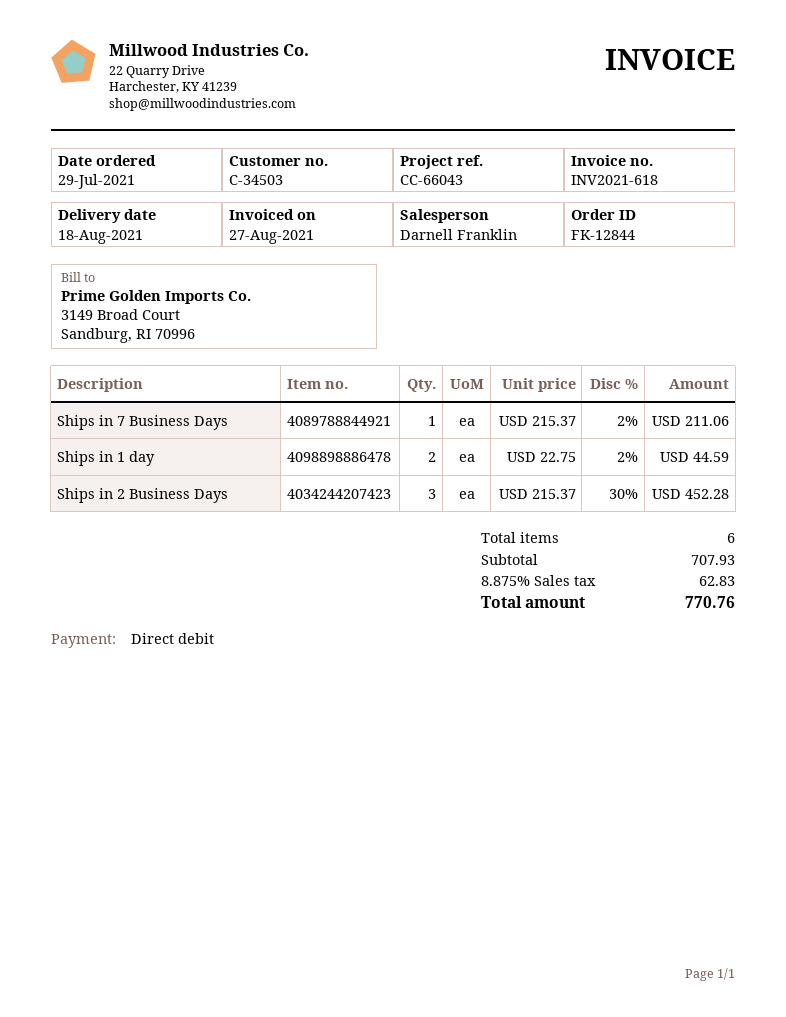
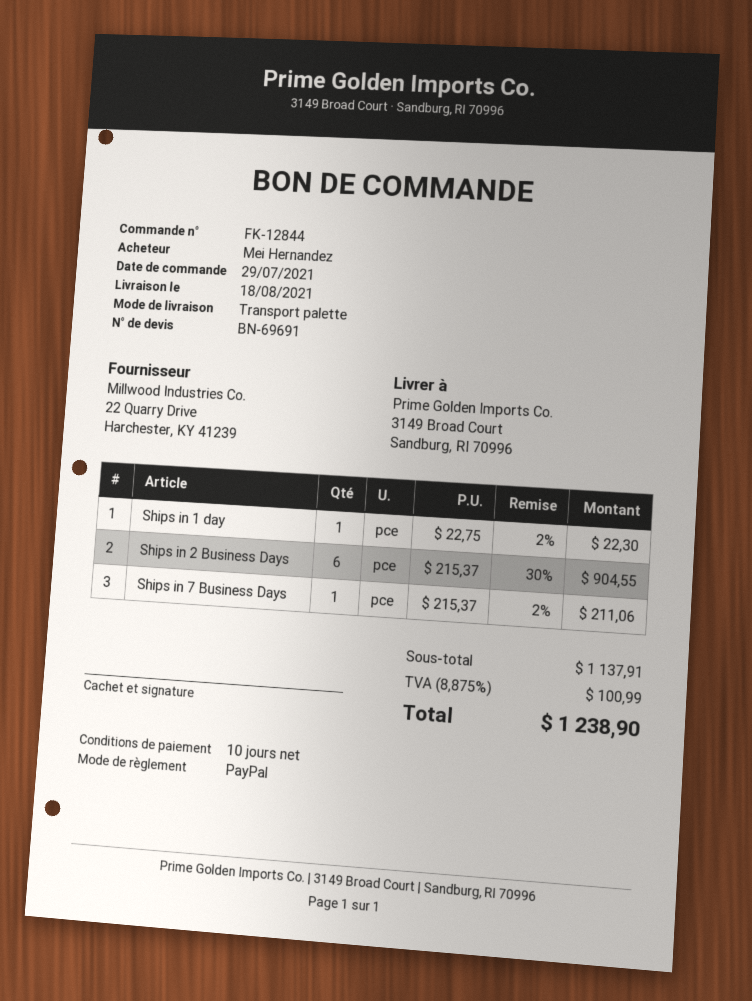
payment method: direct debit -> PayPal
Ships in 1 day: 2 x 22.75 - 2% = 44.59 -> 1 x 22.75 - 2% = 22.30
Ships in 2 Business Days: 3 x 215.37 - 30% = 452.28 -> 6 x 215.37 - 30% = 904.55
subtotal: 707.93 -> 1137.91
tax: 8.875% = 62.83 -> 8.875% = 100.99
total: 770.76 -> 1238.90

